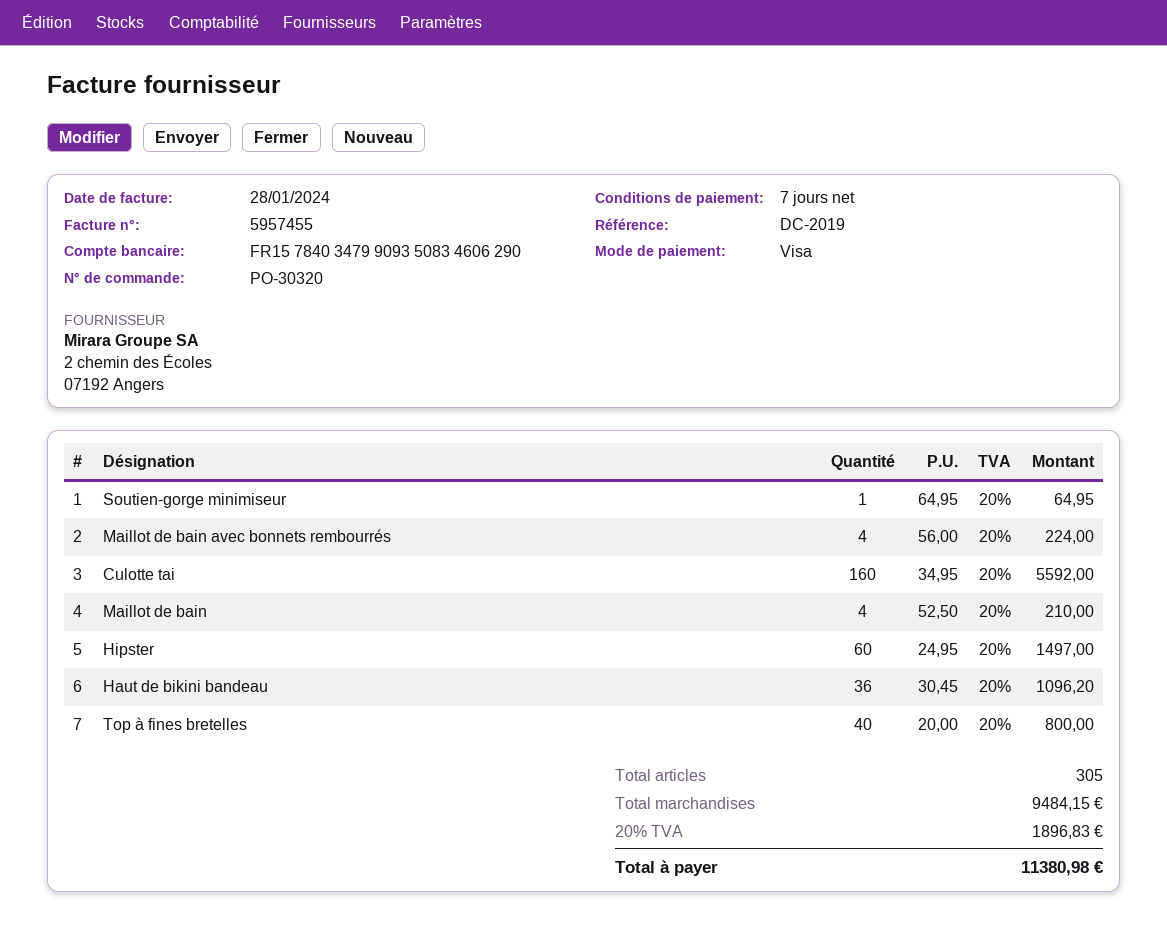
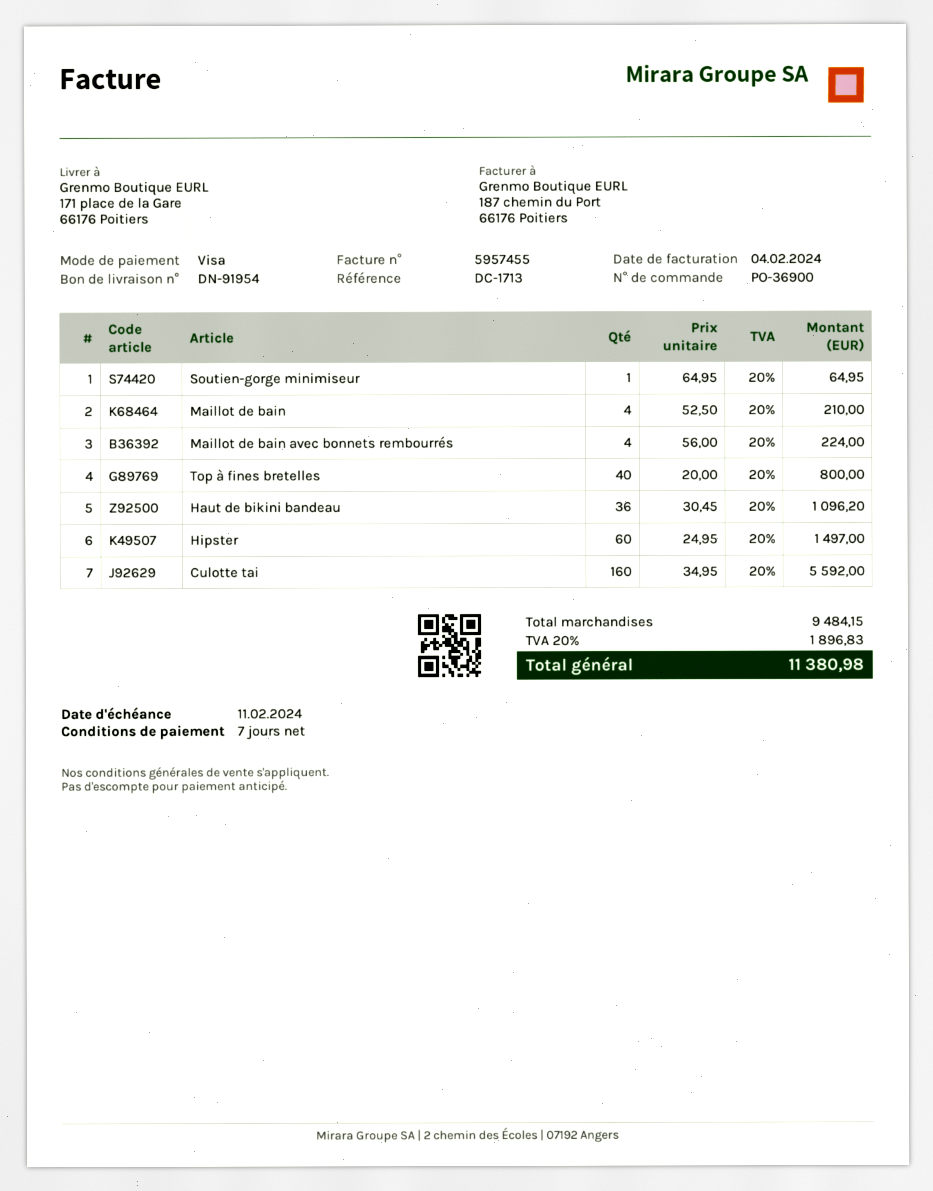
order number: PO-30320 -> PO-36900
invoice date: 2024-01-28 -> 2024-02-04
reference: DC-2019 -> DC-1713

